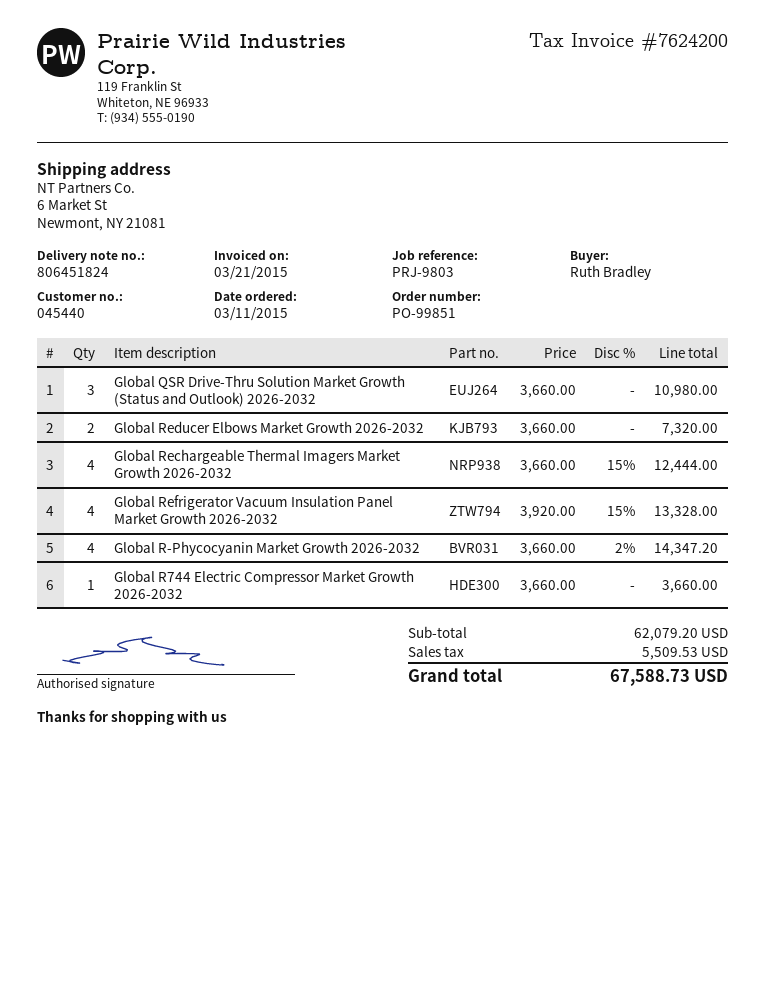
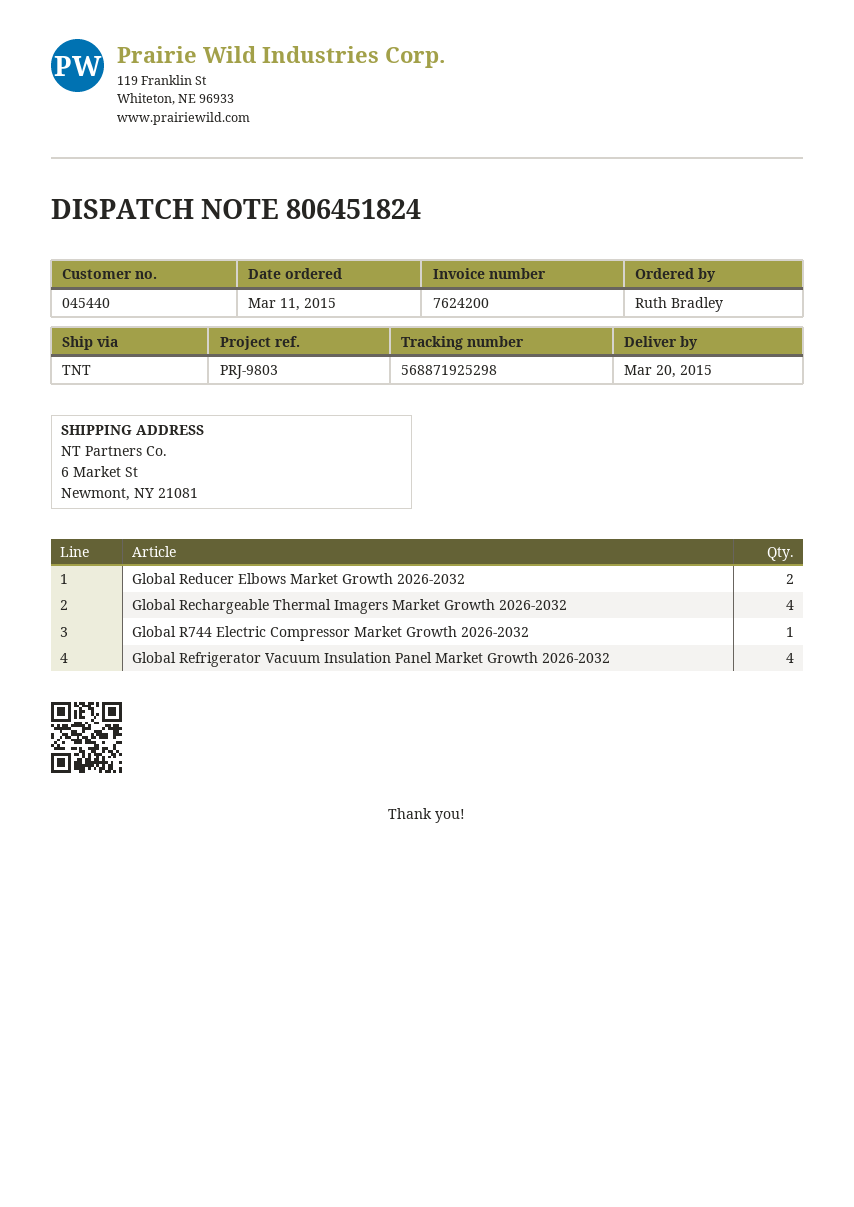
Global QSR Drive-Thru Solution Market Growth (Status and Outlook) 2026-2032: 3 -> none
Global R-Phycocyanin Market Growth 2026-2032: 4 -> none

